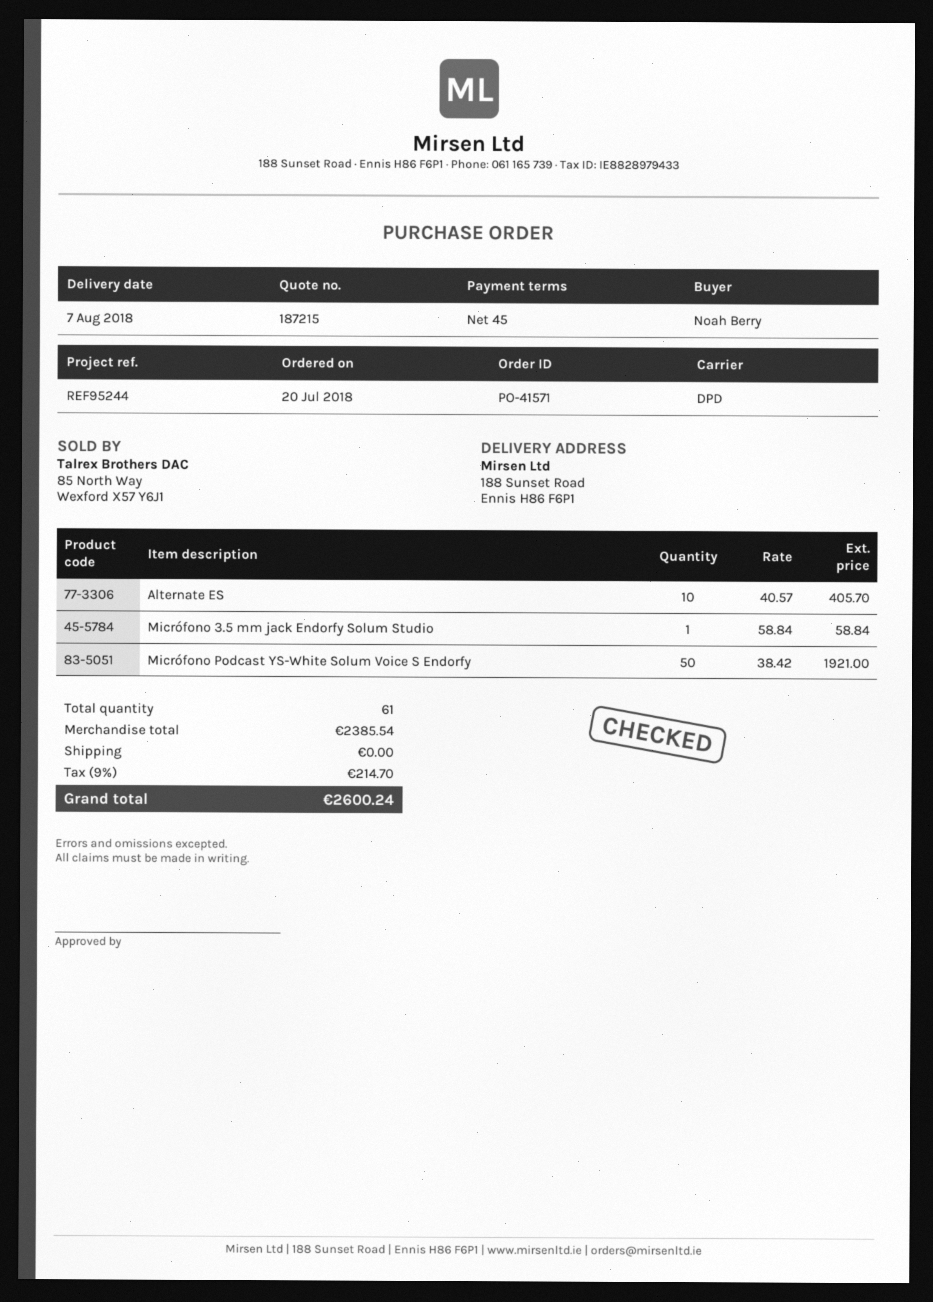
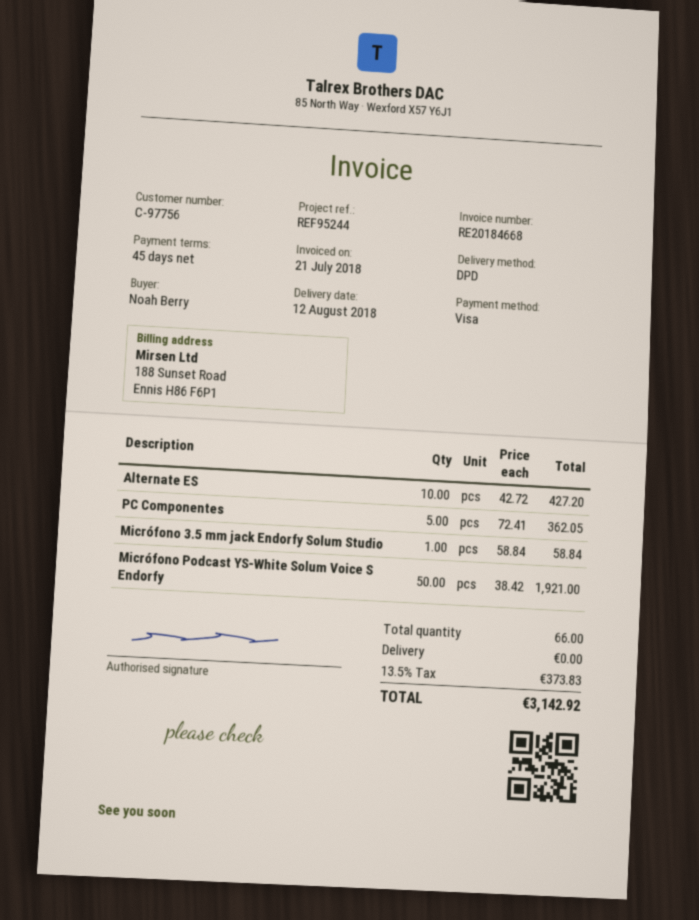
delivery date: 2018-08-07 -> 2018-08-12
Alternate ES: 10 x 40.57 = 405.70 -> 10 x 42.72 = 427.20
PC Componentes: none -> 5 x 72.41 = 362.05
total quantity: 61 -> 66
tax: 9% = 214.70 -> 13.5% = 373.83
total: 2600.24 -> 3142.92

